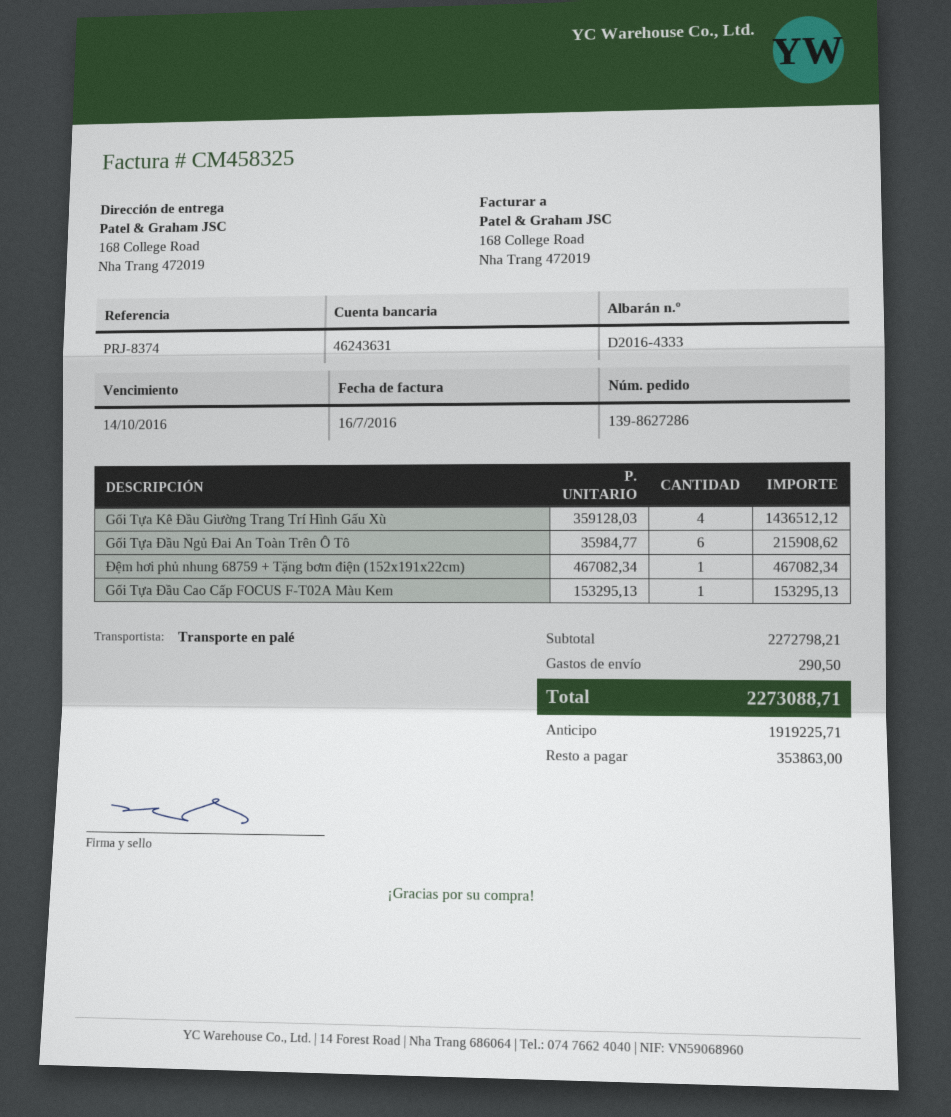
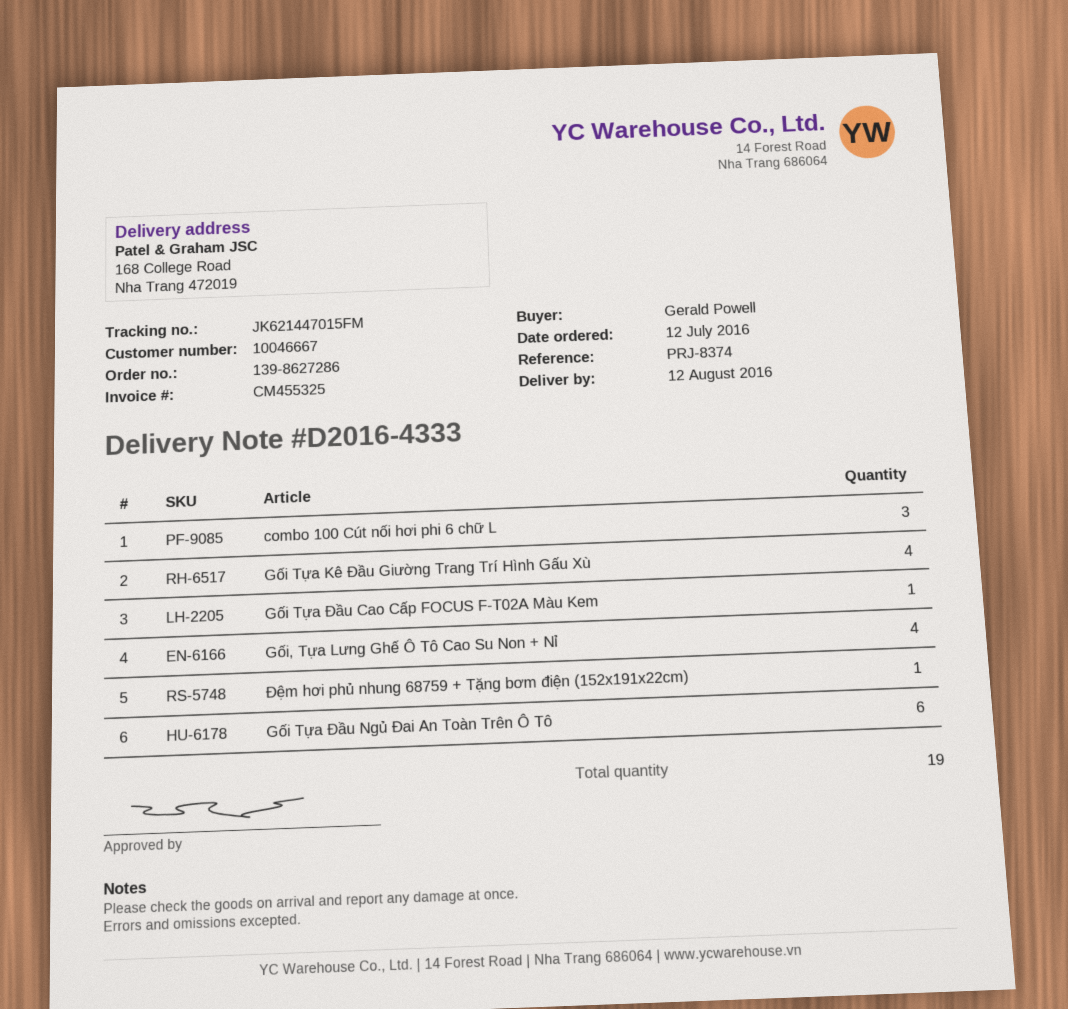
invoice number: CM458325 -> CM455325
combo 100 Cút nối hơi phi 6 chữ L: none -> 3
Gối, Tựa Lưng Ghế Ô Tô Cao Su Non + Nỉ: none -> 4

